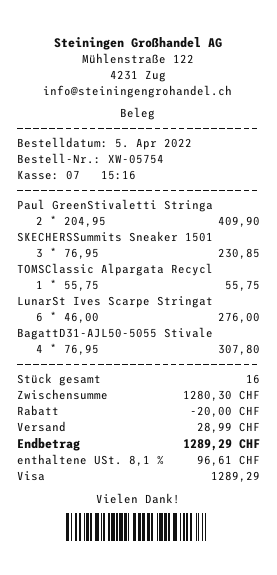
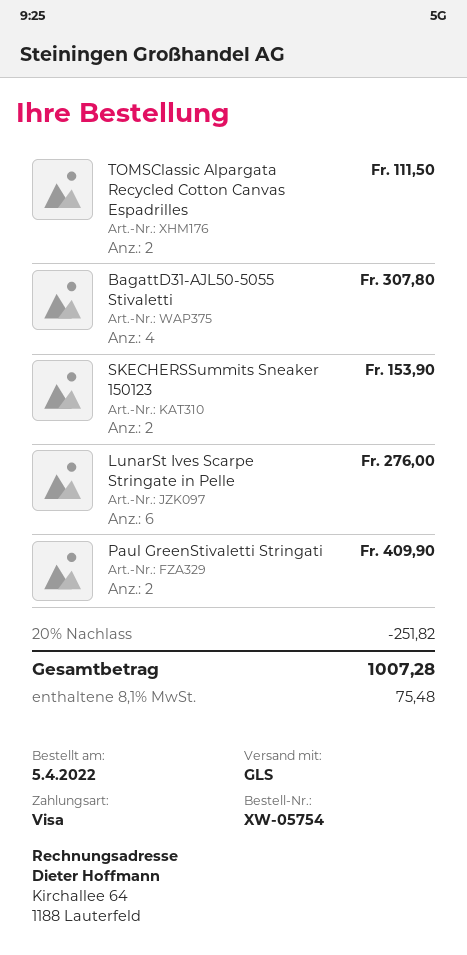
SKECHERSSummits Sneaker 1501: 3 for 230.85 -> 2 for 153.90
TOMSClassic Alpargata Recycl: 1 for 55.75 -> 2 for 111.50
discount: 20.00 -> 251.82
shipping: 28.99 -> none
tax: 8.1% = 96.61 -> 8.1% = 75.48
total: 1289.29 -> 1007.28

